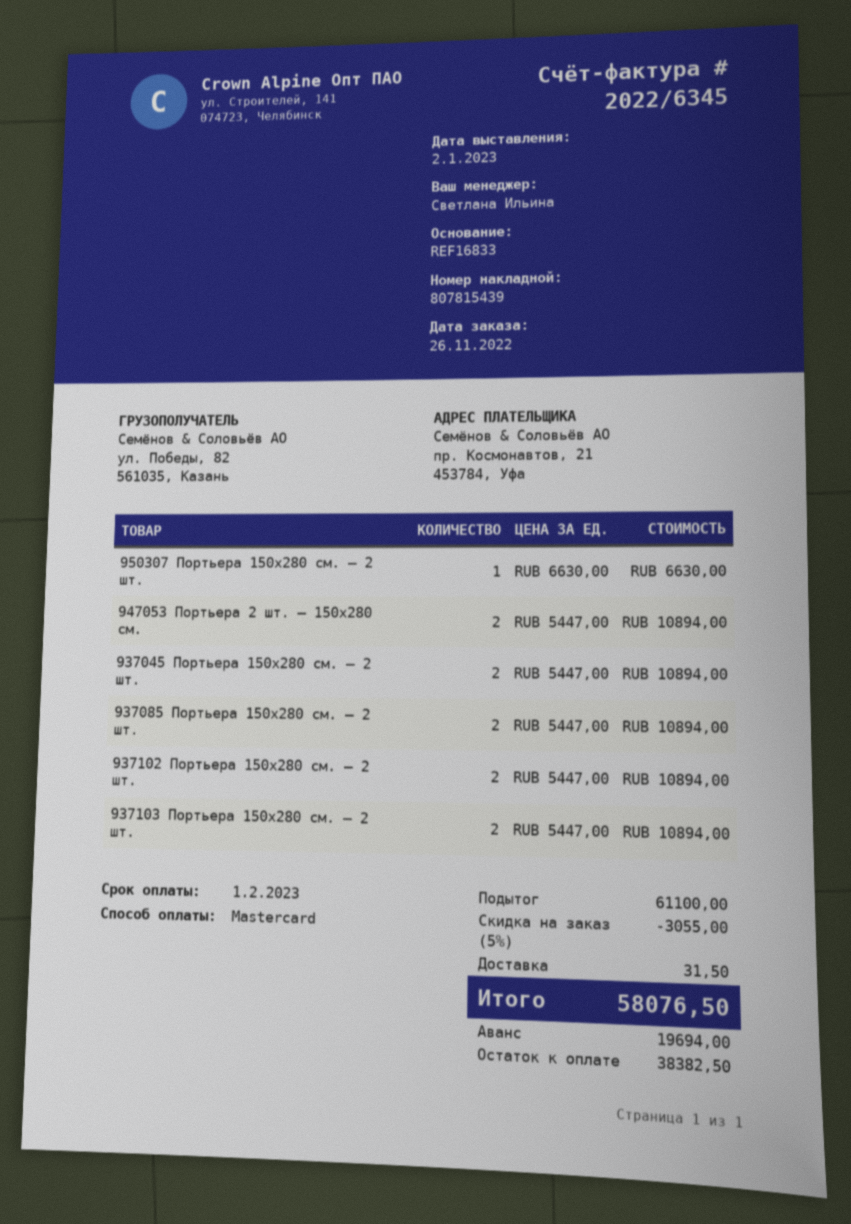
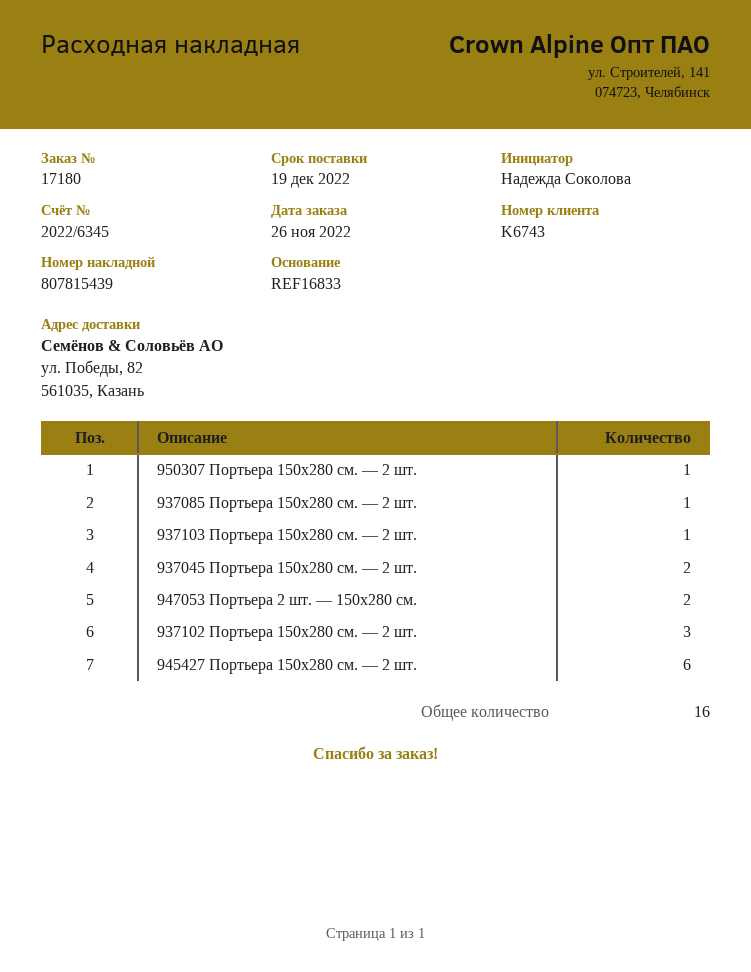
937085 Портьера 150х280 см. — 2 шт.: 2 -> 1
937102 Портьера 150х280 см. — 2 шт.: 2 -> 3
937103 Портьера 150х280 см. — 2 шт.: 2 -> 1
945427 Портьера 150х280 см. — 2 шт.: none -> 6

